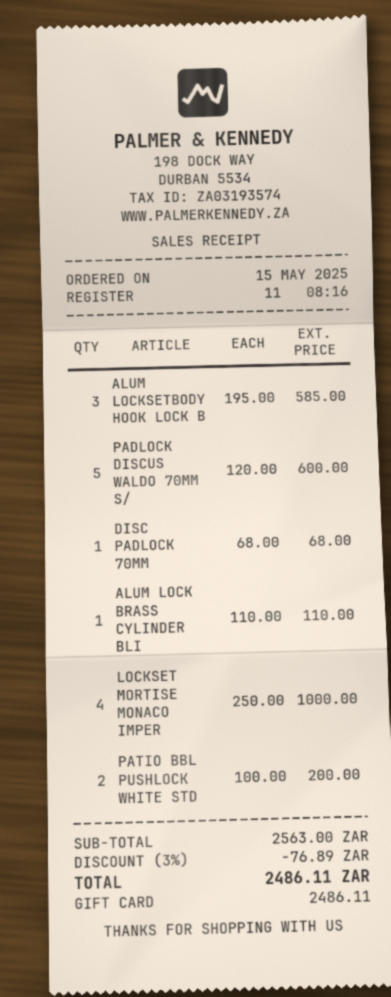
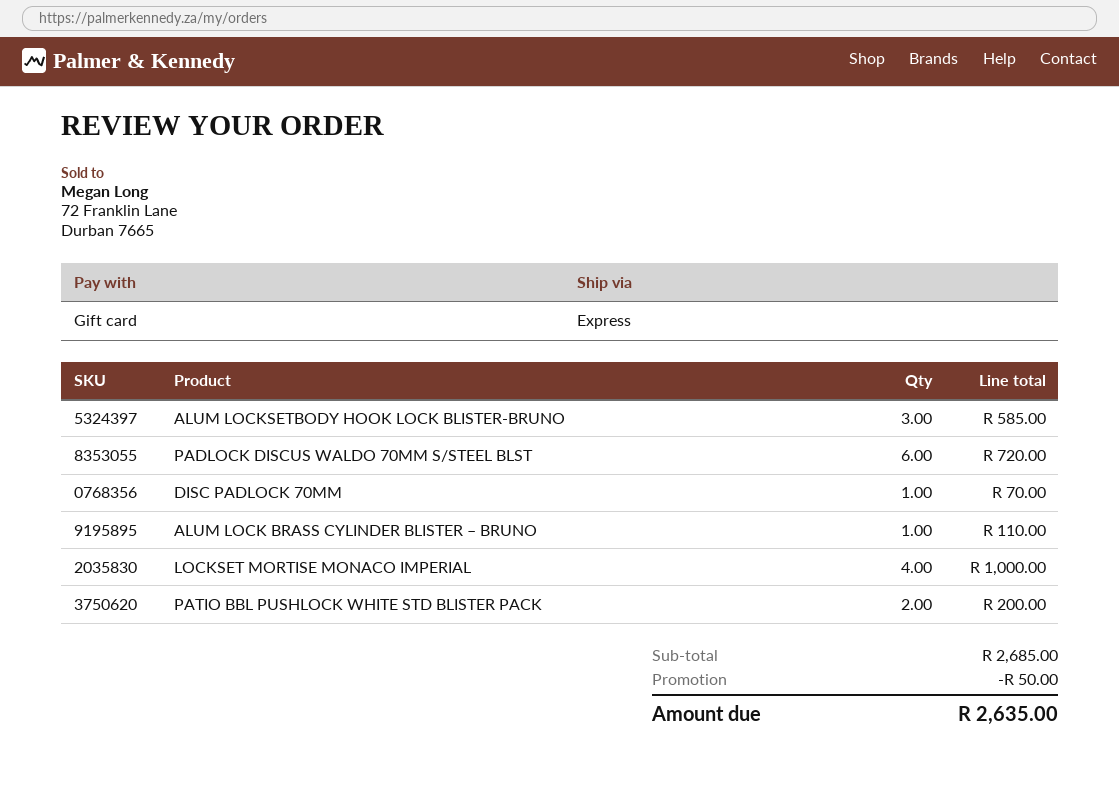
PADLOCK DISCUS WALDO 70MM S/: 5 for 600.00 -> 6 for 720.00
DISC PADLOCK 70MM: 1 for 68.00 -> 1 for 70.00
subtotal: 2563.00 -> 2685.00
discount: 76.89 -> 50.00
total: 2486.11 -> 2635.00

